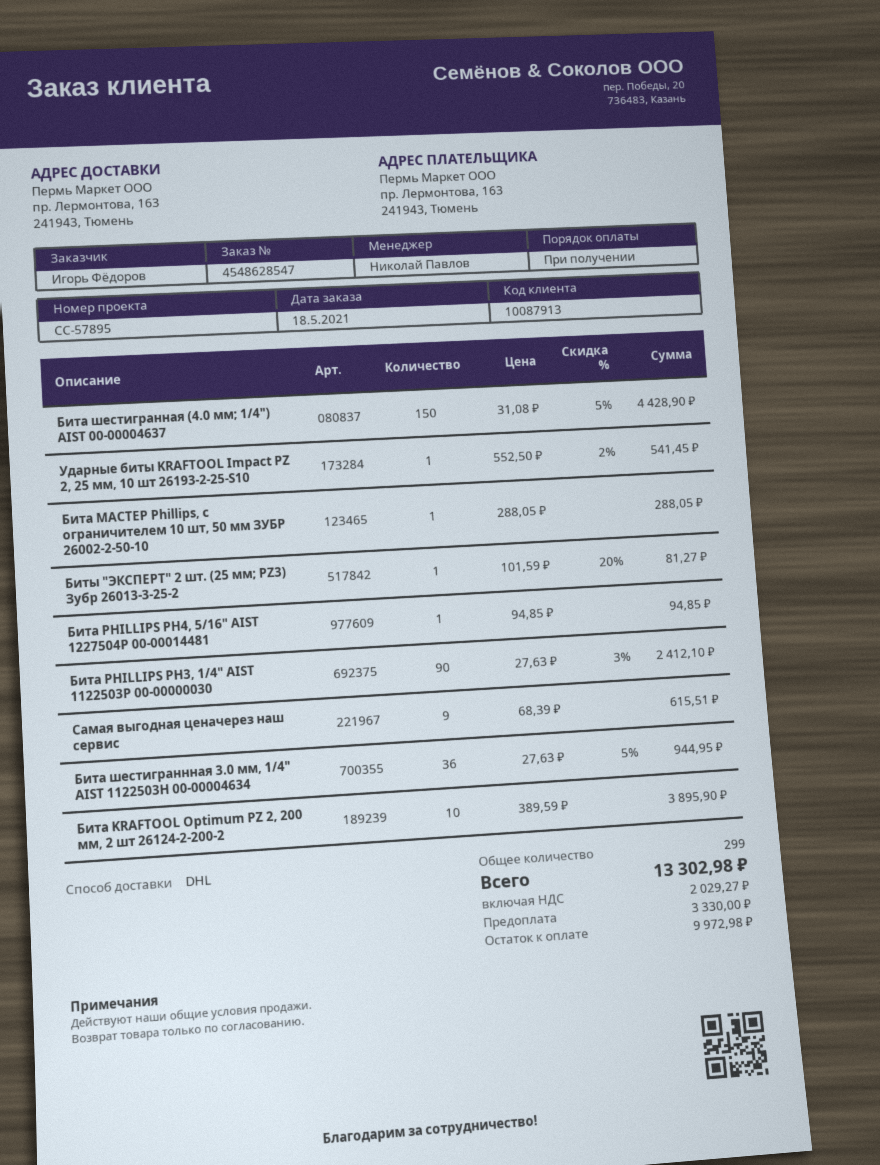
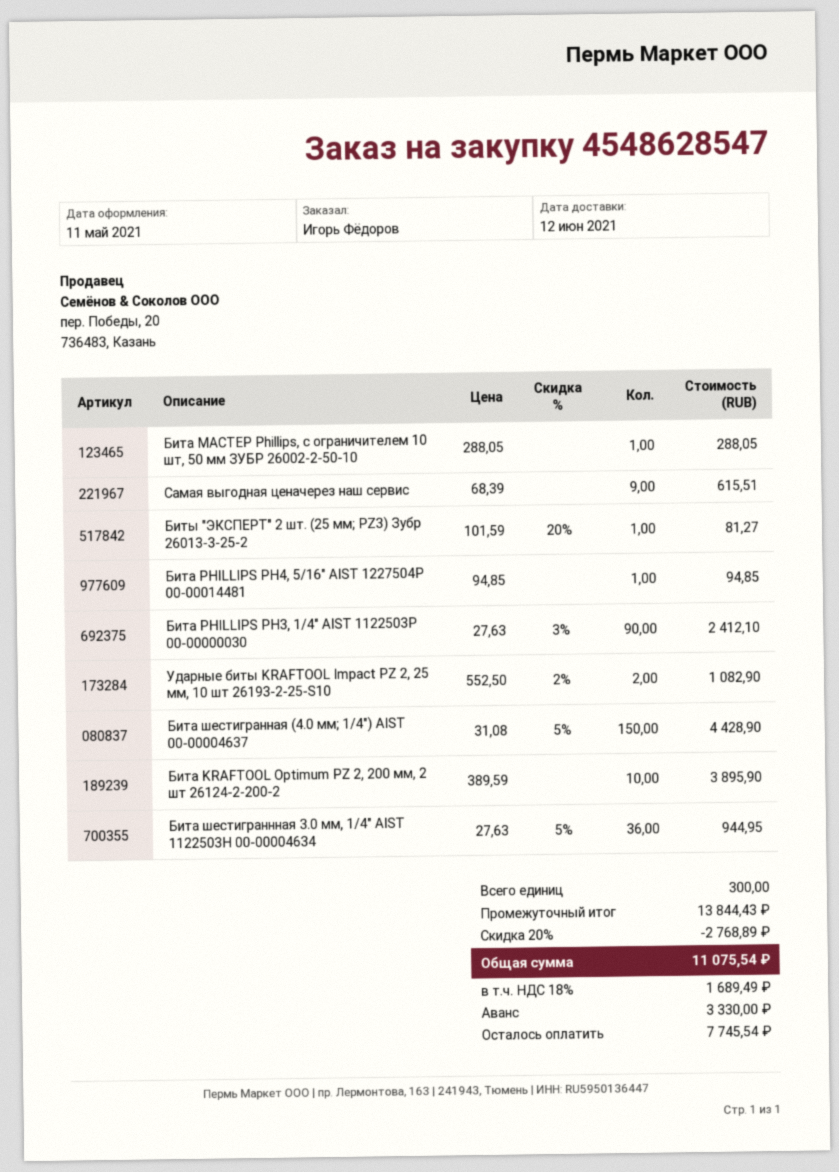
order date: 2021-05-18 -> 2021-05-11
Ударные биты KRAFTOOL Impact PZ 2, 25 мм, 10 шт 26193-2-25-S10: 1 x 552.50 - 2% = 541.45 -> 2 x 552.50 - 2% = 1082.90
total quantity: 299 -> 300
discount: none -> 20% = 2768.89
tax: 2029.27 -> 1689.49
total: 13302.98 -> 11075.54
balance: 9972.98 -> 7745.54

